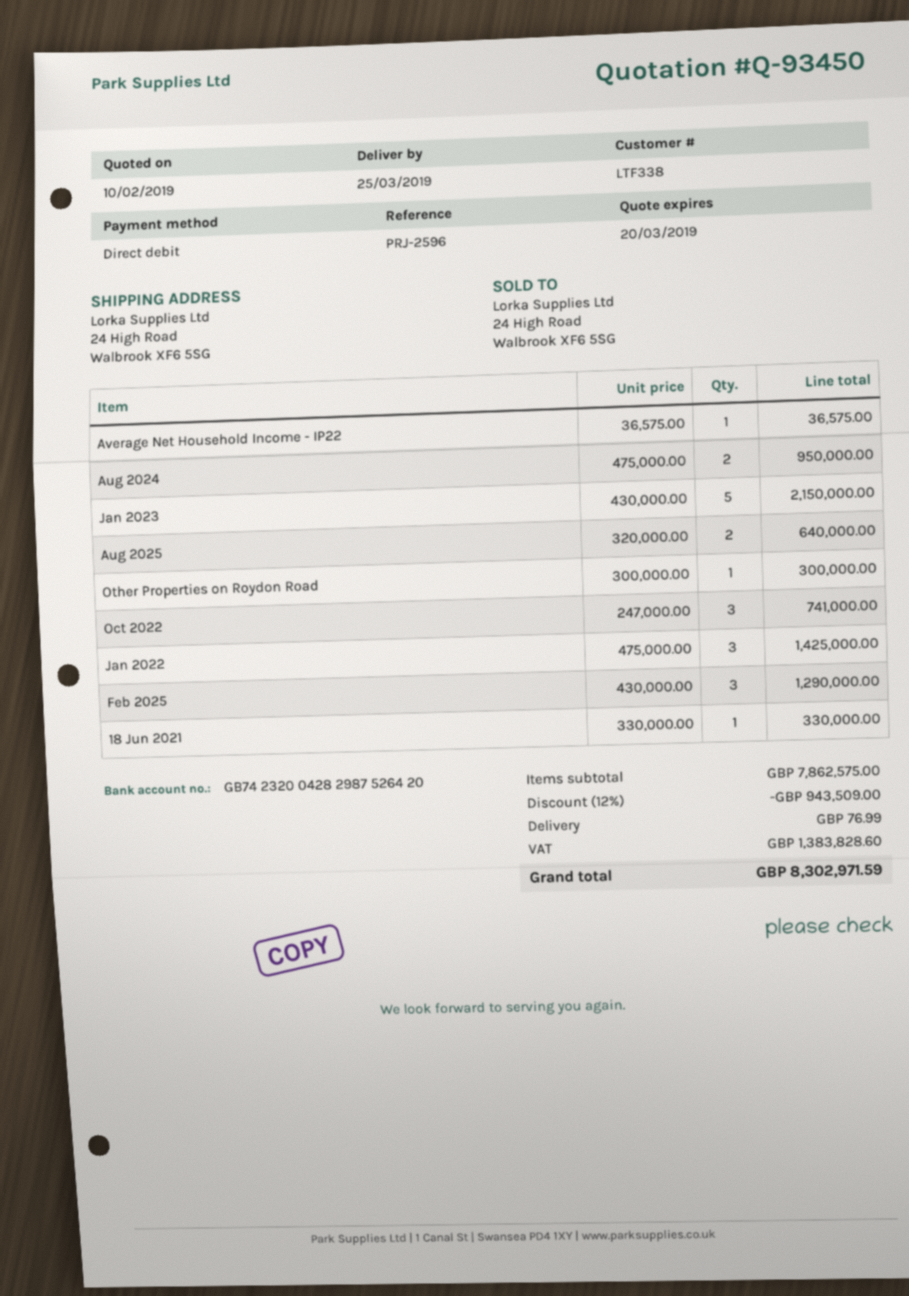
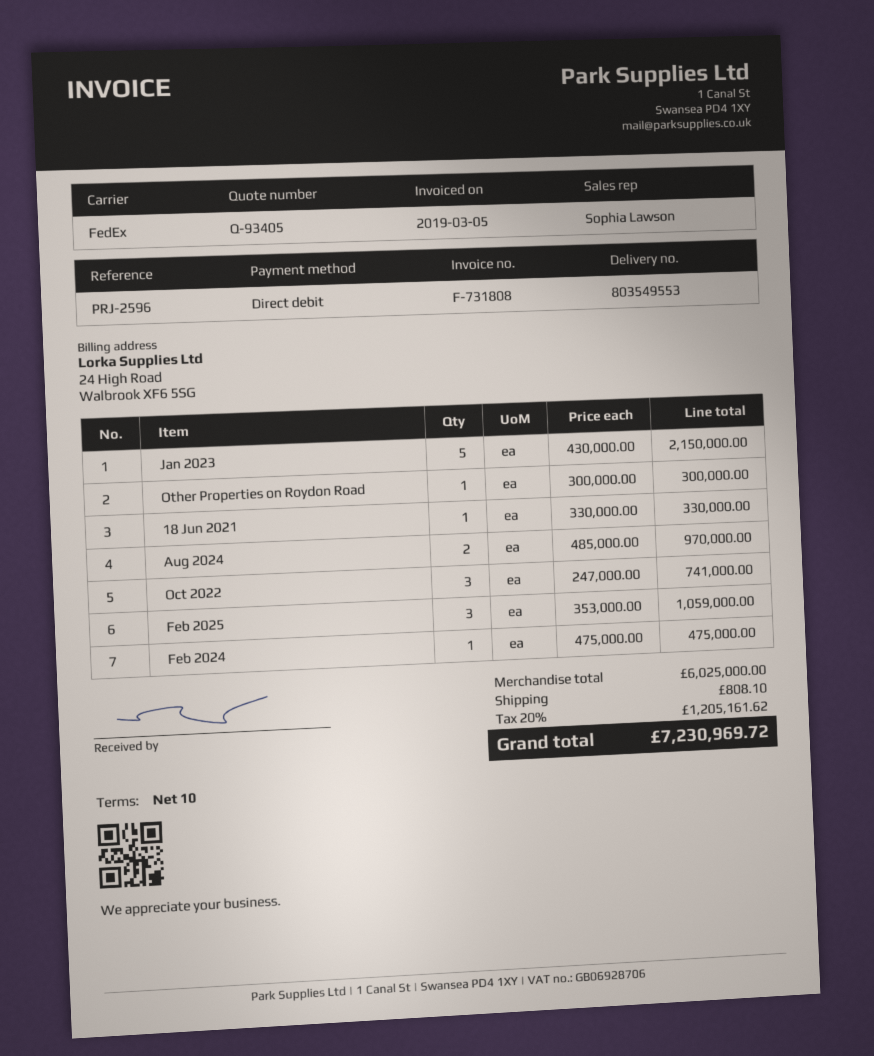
quote number: Q-93450 -> Q-93405
Average Net Household Income - IP22: 1 x 36575.00 = 36575.00 -> none
Aug 2024: 2 x 475000.00 = 950000.00 -> 2 x 485000.00 = 970000.00
Aug 2025: 2 x 320000.00 = 640000.00 -> none
Jan 2022: 3 x 475000.00 = 1425000.00 -> none
Feb 2025: 3 x 430000.00 = 1290000.00 -> 3 x 353000.00 = 1059000.00
Feb 2024: none -> 1 x 475000.00 = 475000.00
subtotal: 7862575.00 -> 6025000.00
discount: 12% = 943509.00 -> none
shipping: 76.99 -> 808.10
tax: 1383828.60 -> 1205161.62
total: 8302971.59 -> 7230969.72

